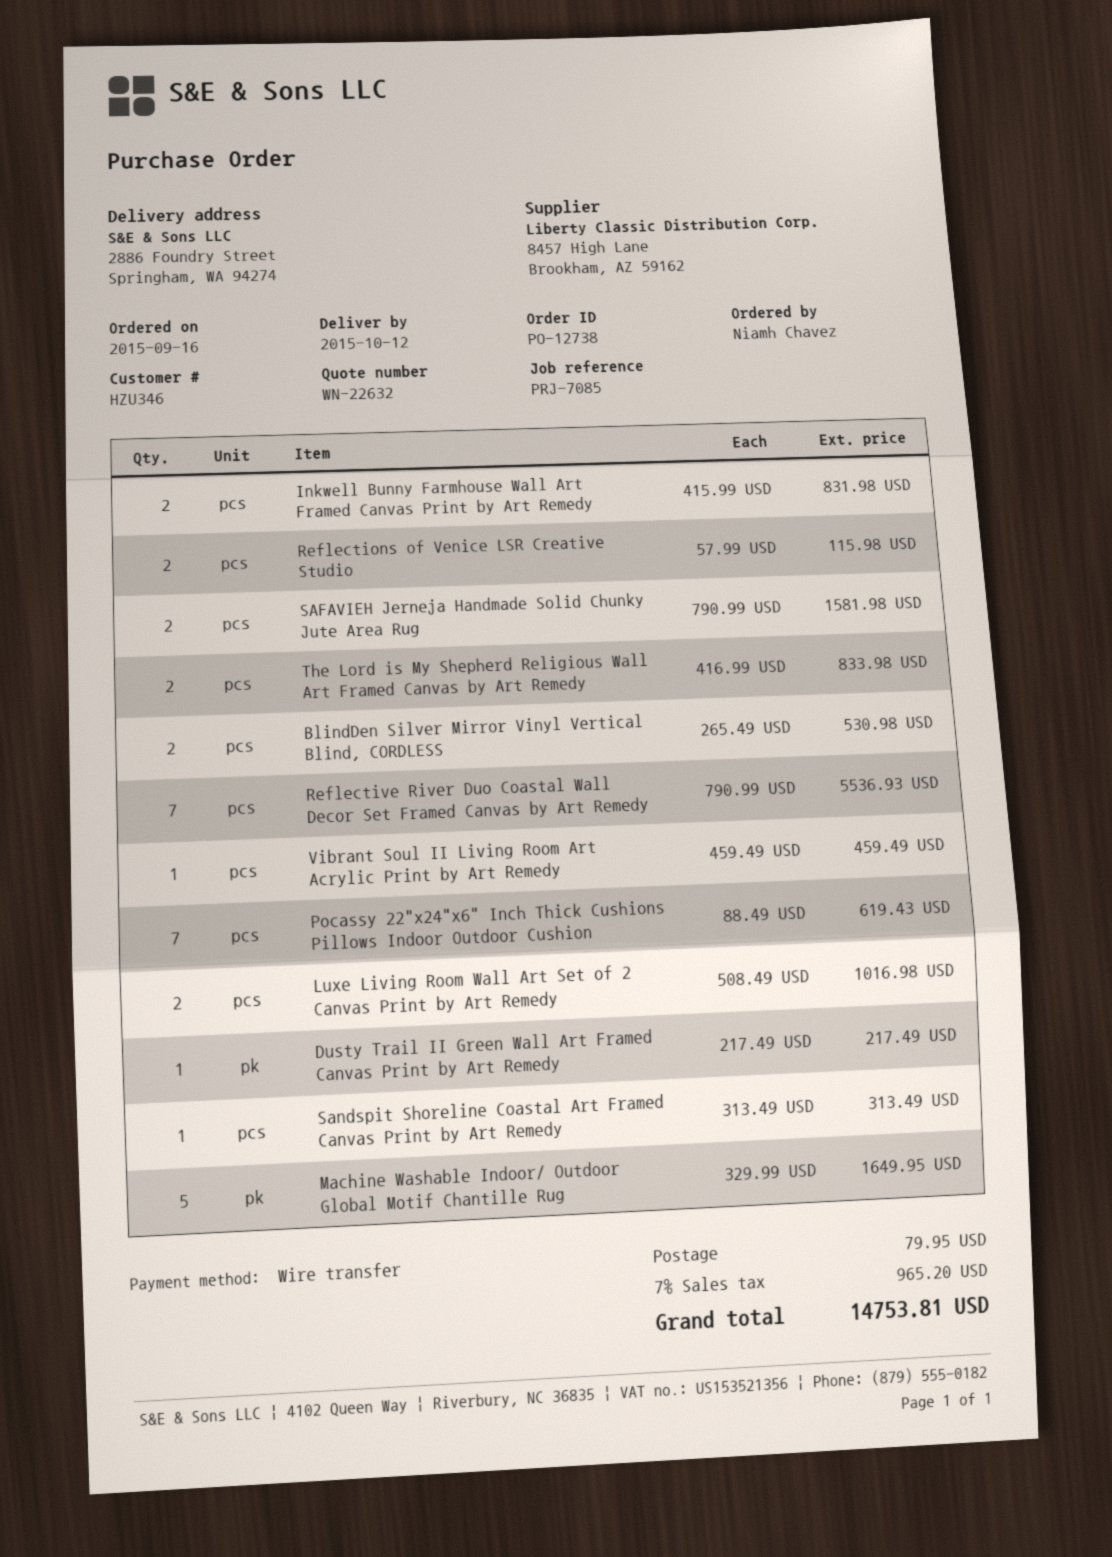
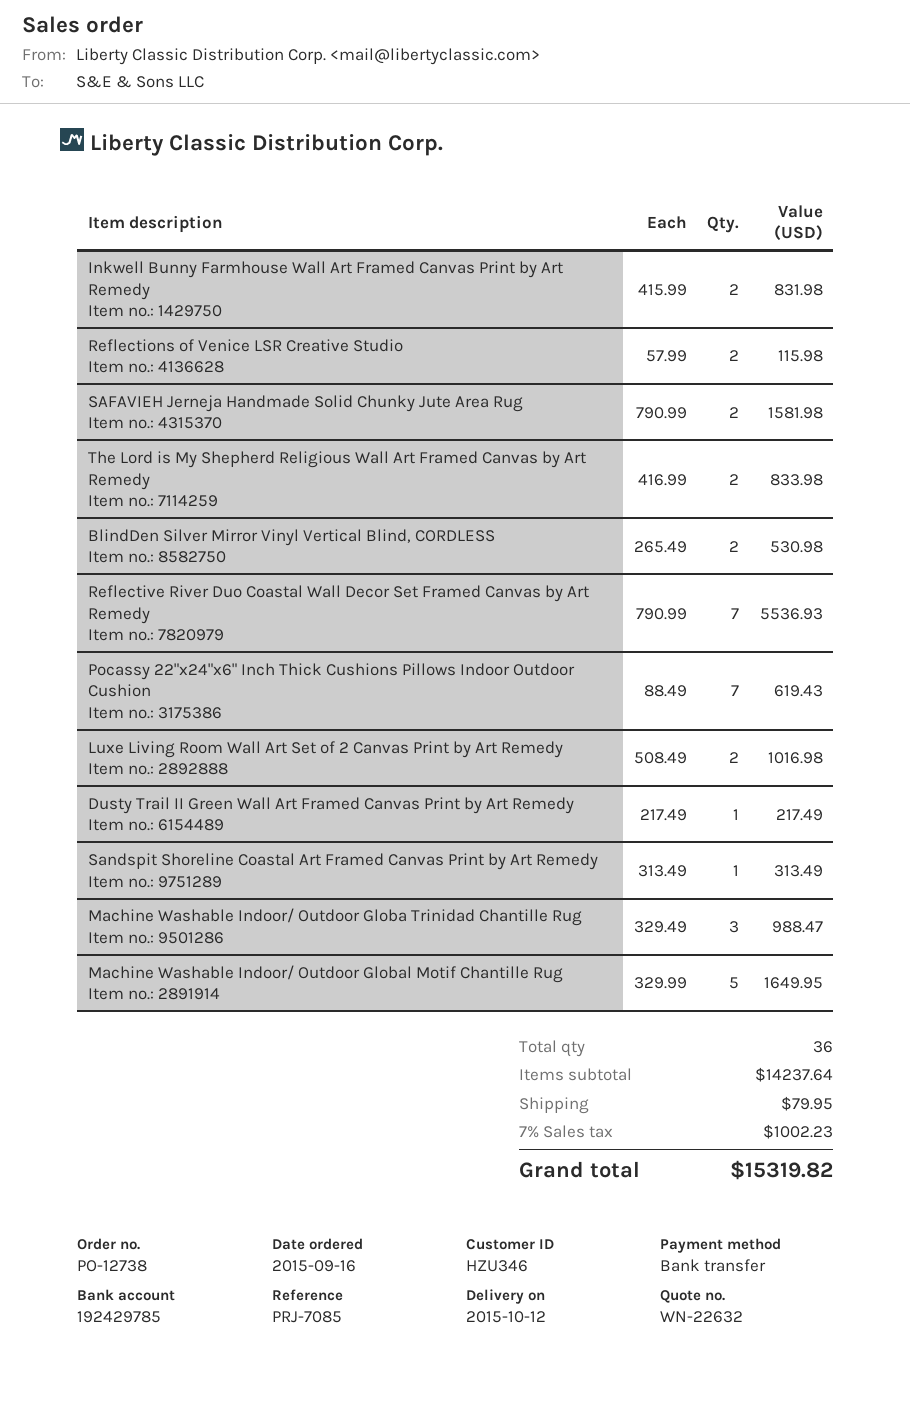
Vibrant Soul II Living Room Art Acrylic Print by Art Remedy: 1 x 459.49 = 459.49 -> none
Machine Washable Indoor/ Outdoor Globa Trinidad Chantille Rug: none -> 3 x 329.49 = 988.47
tax: 7% = 965.20 -> 7% = 1002.23
total: 14753.81 -> 15319.82

